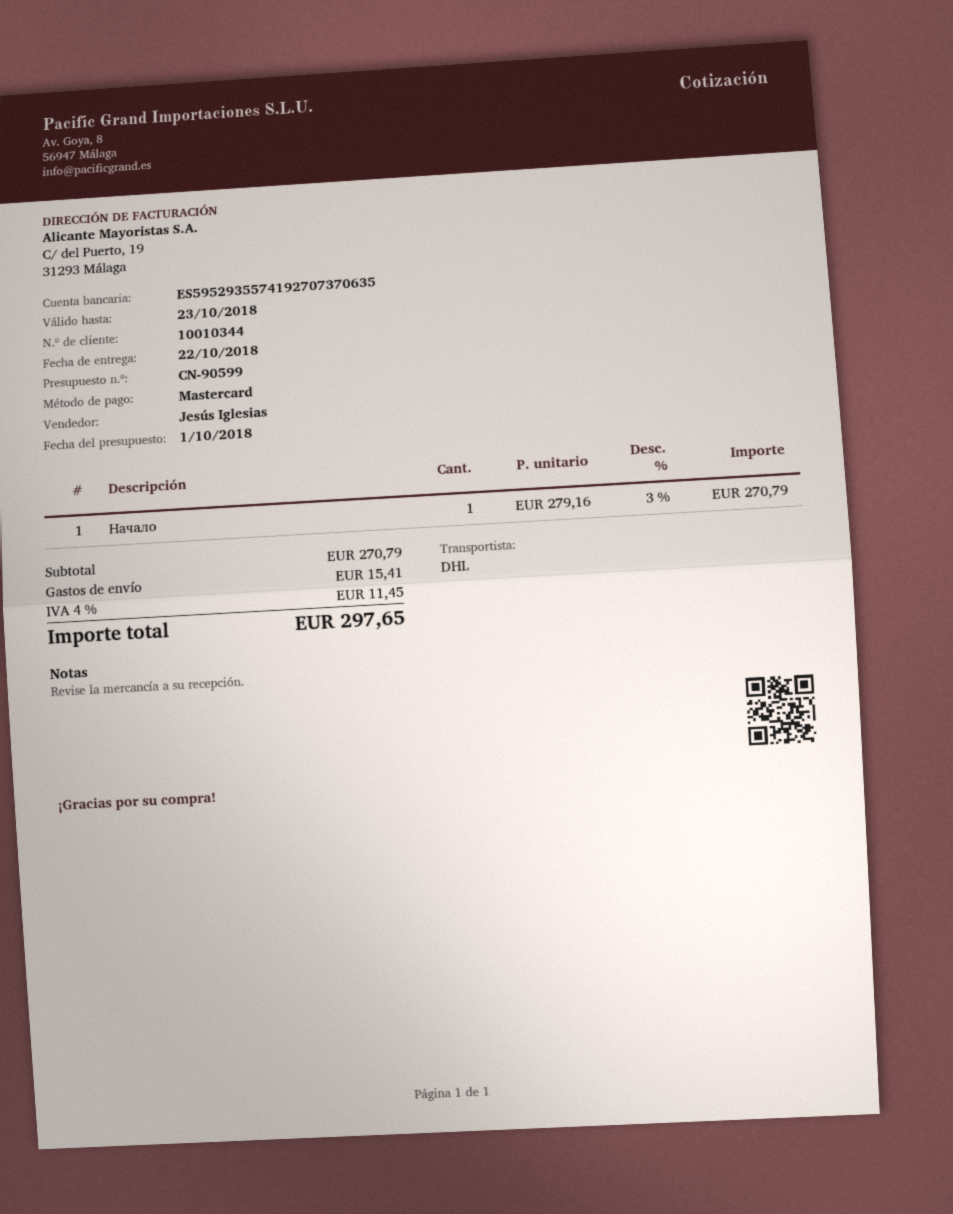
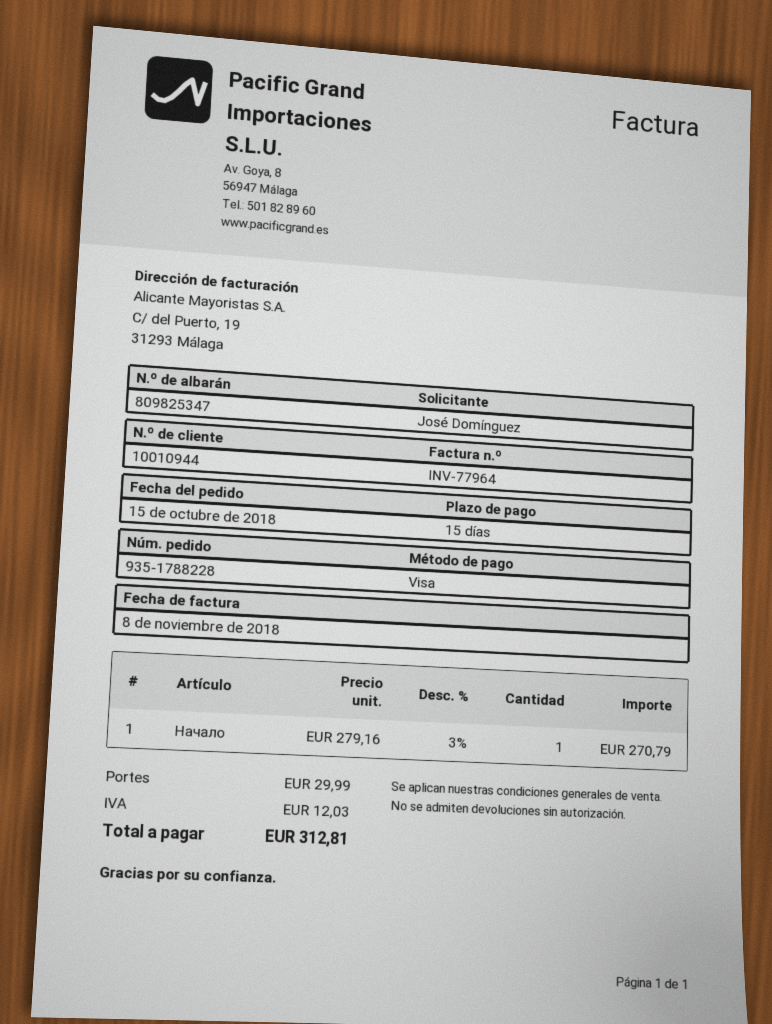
customer number: 10010344 -> 10010944
payment method: Mastercard -> Visa
shipping: 15.41 -> 29.99
tax: 11.45 -> 12.03
total: 297.65 -> 312.81

